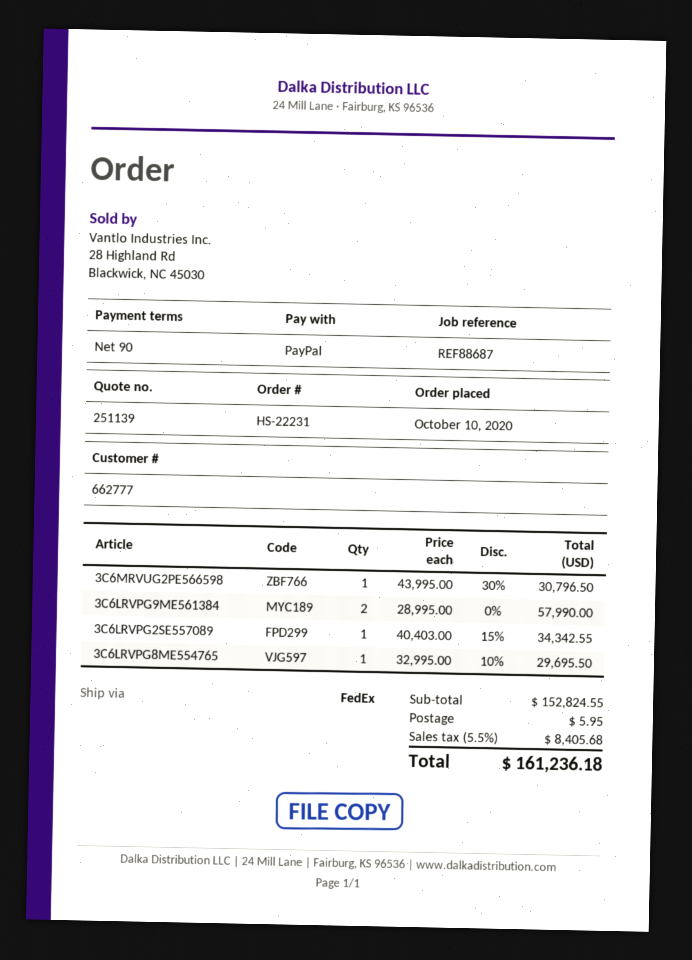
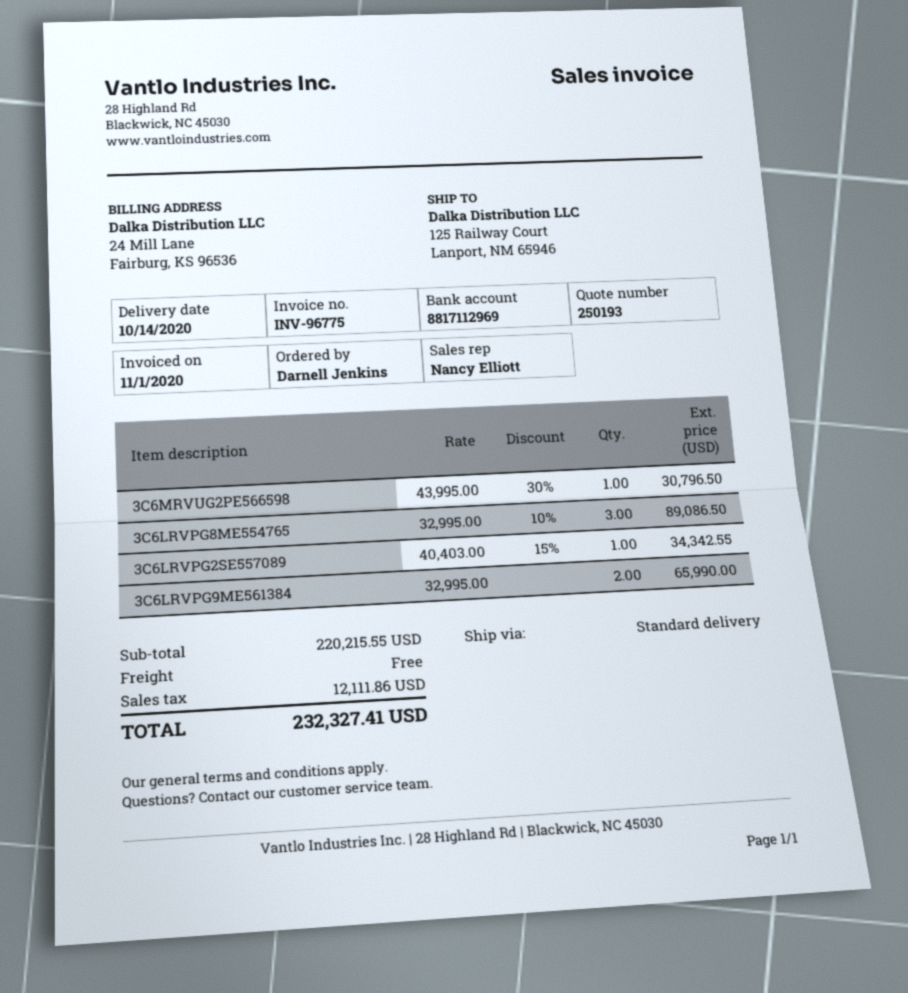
quote number: 251139 -> 250193
shipping method: FedEx -> standard
3C6LRVPG9ME561384: 2 x 28995.00 = 57990.00 -> 2 x 32995.00 = 65990.00
3C6LRVPG8ME554765: 1 x 32995.00 - 10% = 29695.50 -> 3 x 32995.00 - 10% = 89086.50
subtotal: 152824.55 -> 220215.55
shipping: 5.95 -> 0.00
tax: 8405.68 -> 12111.86
total: 161236.18 -> 232327.41

